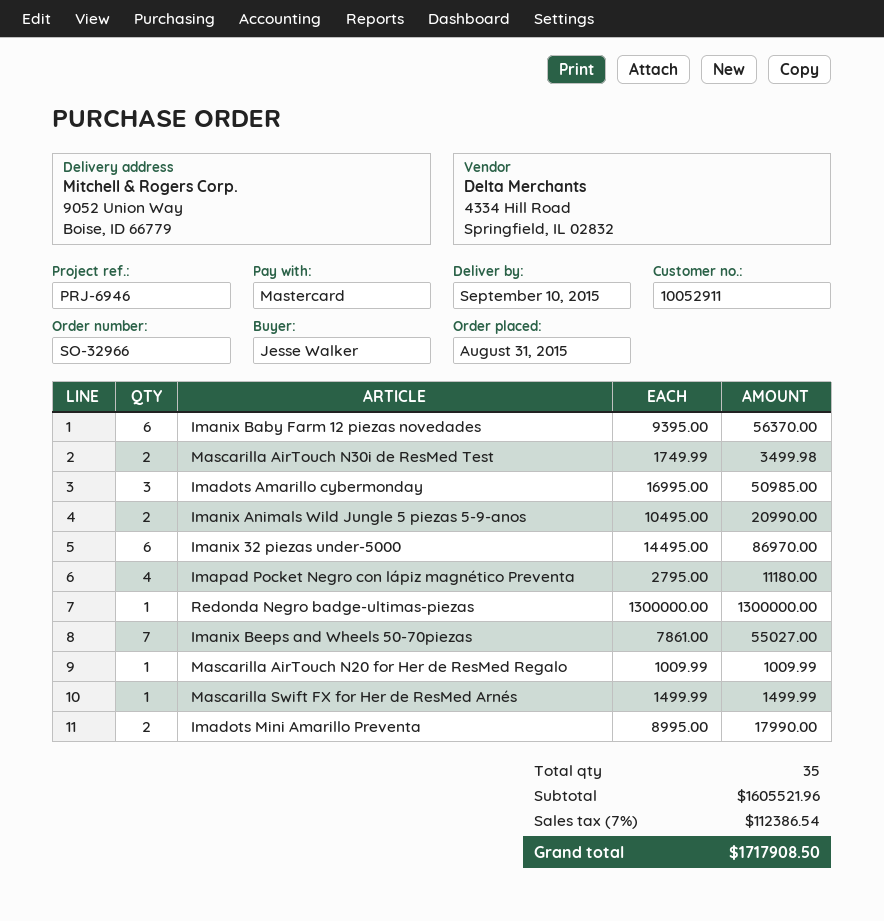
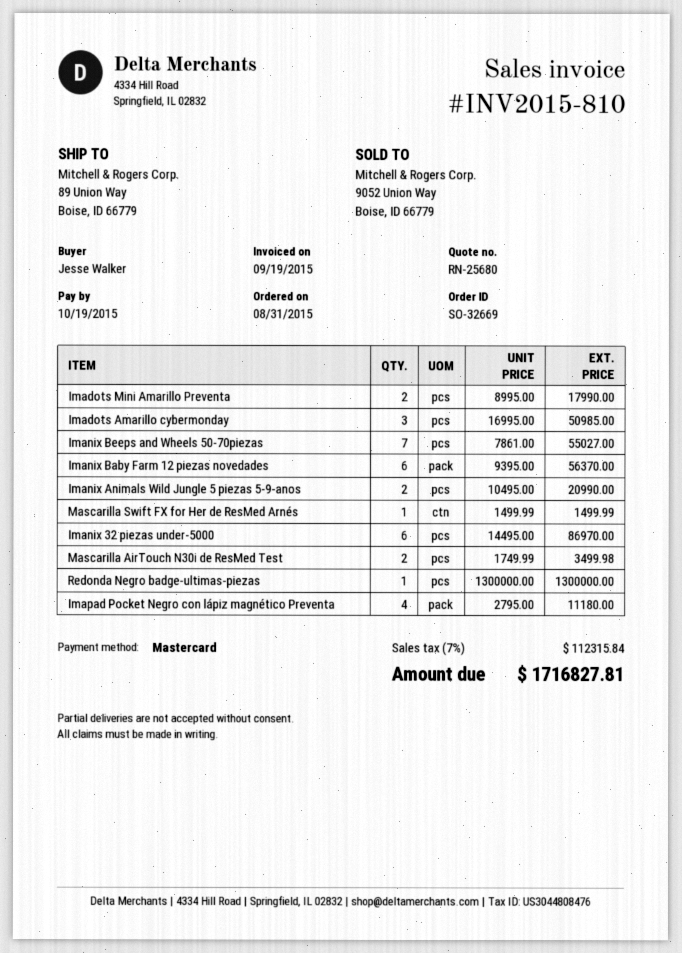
order number: SO-32966 -> SO-32669
ship to: 9052 Union Way, Boise, ID 66779 -> 89 Union Way, Boise, ID 66779
Mascarilla AirTouch N20 for Her de ResMed Regalo: 1 x 1009.99 = 1009.99 -> none
tax: 7% = 112386.54 -> 7% = 112315.84
total: 1717908.50 -> 1716827.81

